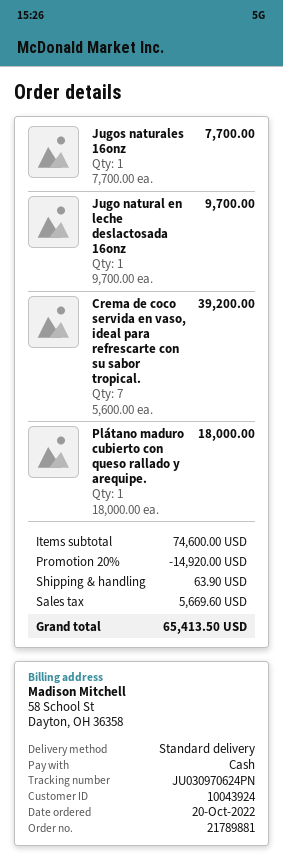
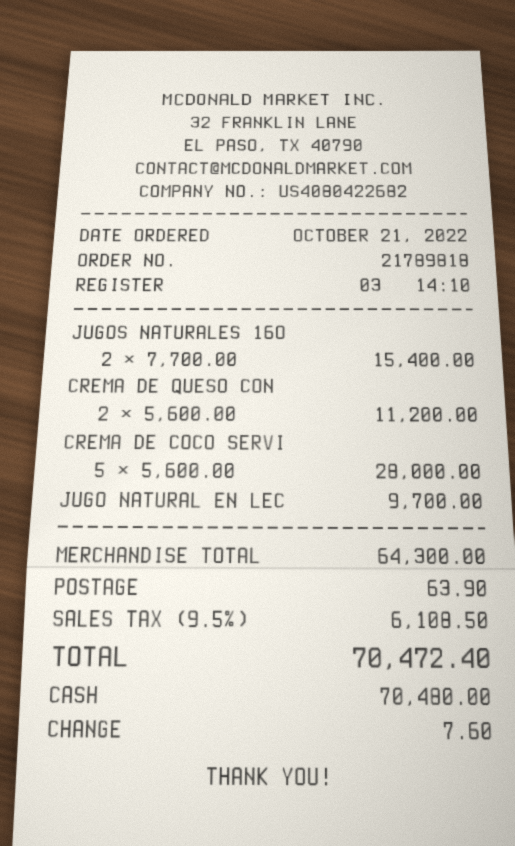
order number: 21789881 -> 21789818
order date: 2022-10-20 -> 2022-10-21
Jugos naturales 16onz: 1 x 7700.00 = 7700.00 -> 2 x 7700.00 = 15400.00
Crema de coco servida en vaso, ideal para refrescarte con su sabor tropical.: 7 x 5600.00 = 39200.00 -> 5 x 5600.00 = 28000.00
Plátano maduro cubierto con queso rallado y arequipe.: 1 x 18000.00 = 18000.00 -> none
CREMA DE QUESO CON: none -> 2 x 5600.00 = 11200.00
subtotal: 74600.00 -> 64300.00
discount: 20% = 14920.00 -> none
tax: 5669.60 -> 6108.50
total: 65413.50 -> 70472.40

